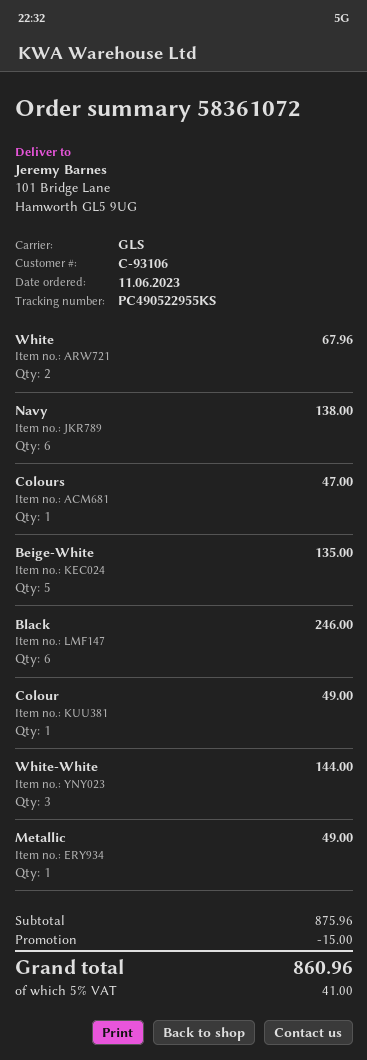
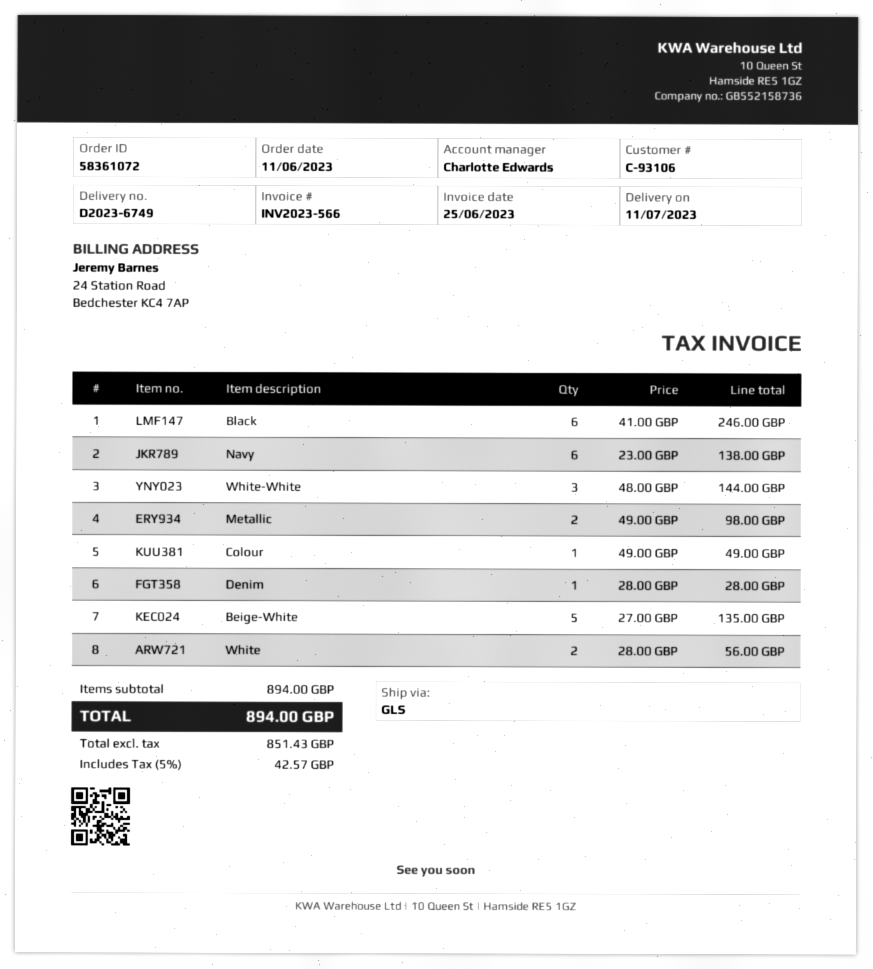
White: 2 for 67.96 -> 2 for 56.00
Colours: 1 for 47.00 -> none
Metallic: 1 for 49.00 -> 2 for 98.00
Denim: none -> 1 for 28.00
subtotal: 875.96 -> 894.00
discount: 15.00 -> none
tax: 5% = 41.00 -> 5% = 42.57
total: 860.96 -> 894.00

